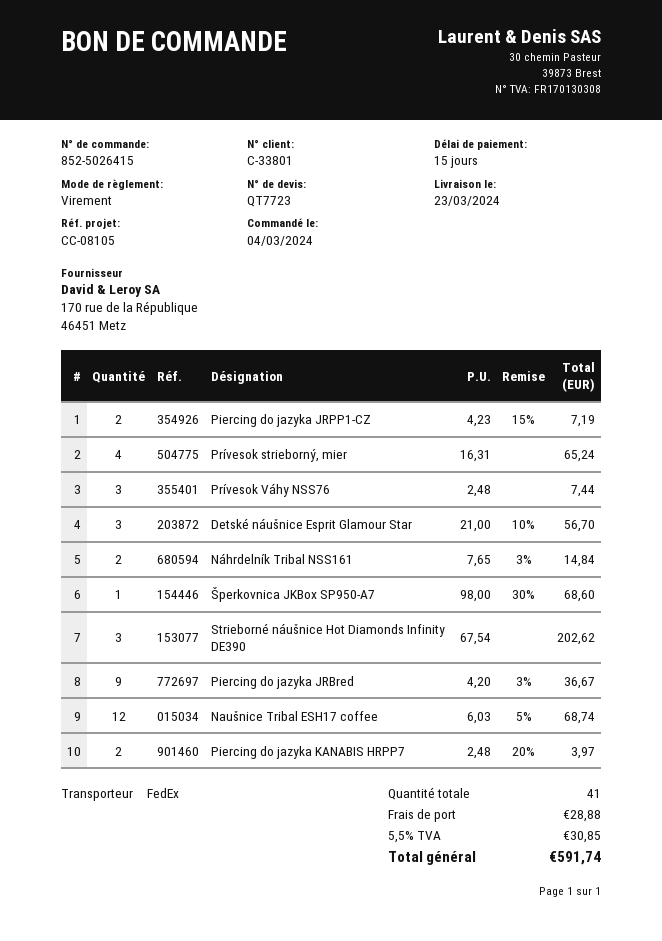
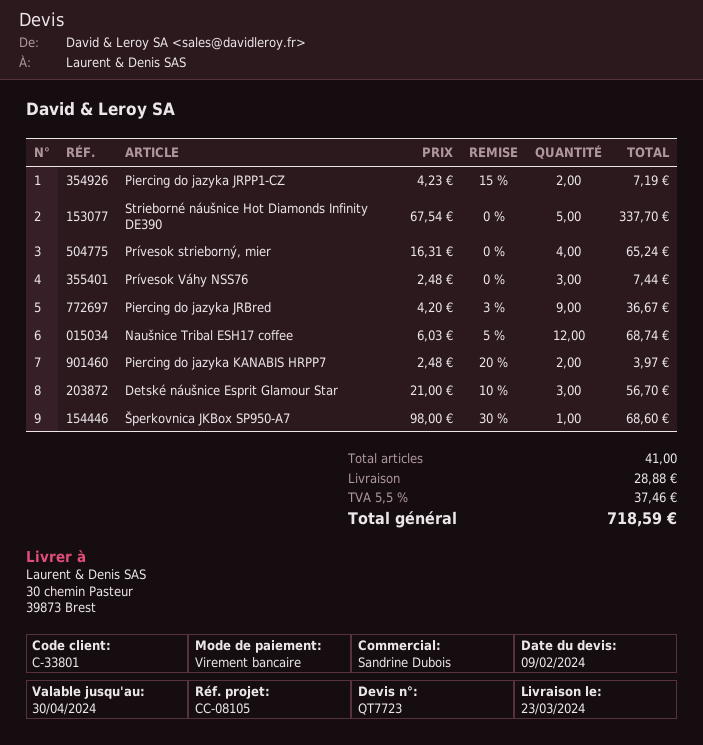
Náhrdelník Tribal NSS161: 2 x 7.65 - 3% = 14.84 -> none
Strieborné náušnice Hot Diamonds Infinity DE390: 3 x 67.54 = 202.62 -> 5 x 67.54 = 337.70
tax: 5.5% = 30.85 -> 5.5% = 37.46
total: 591.74 -> 718.59

